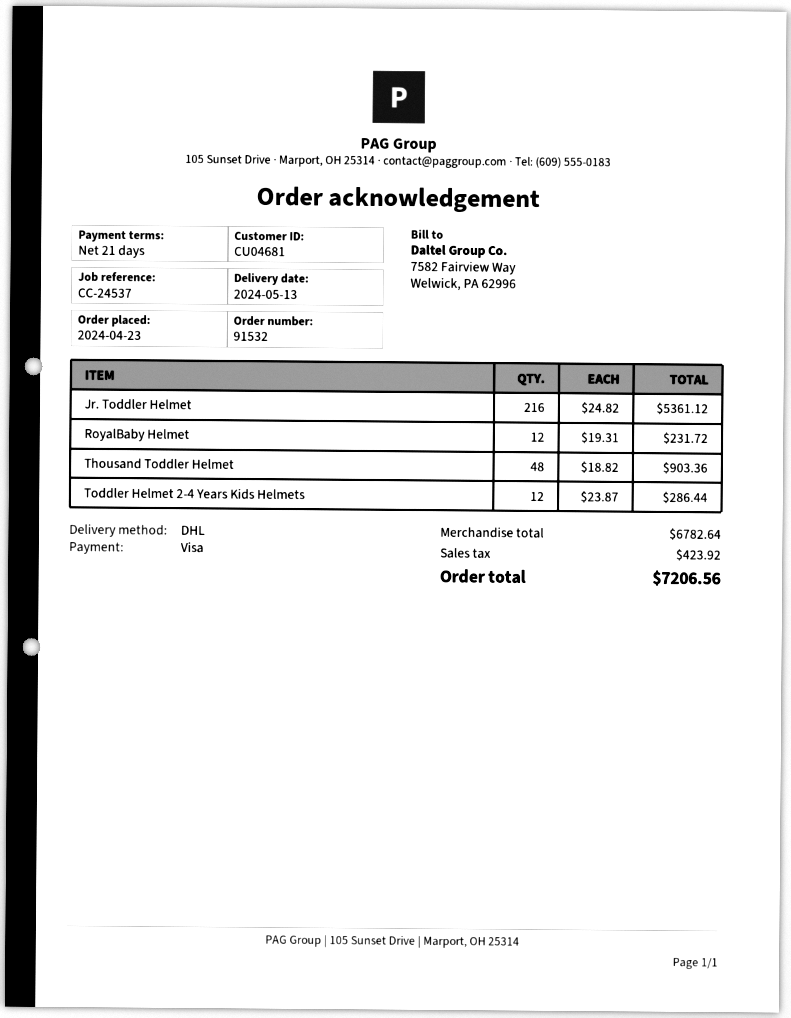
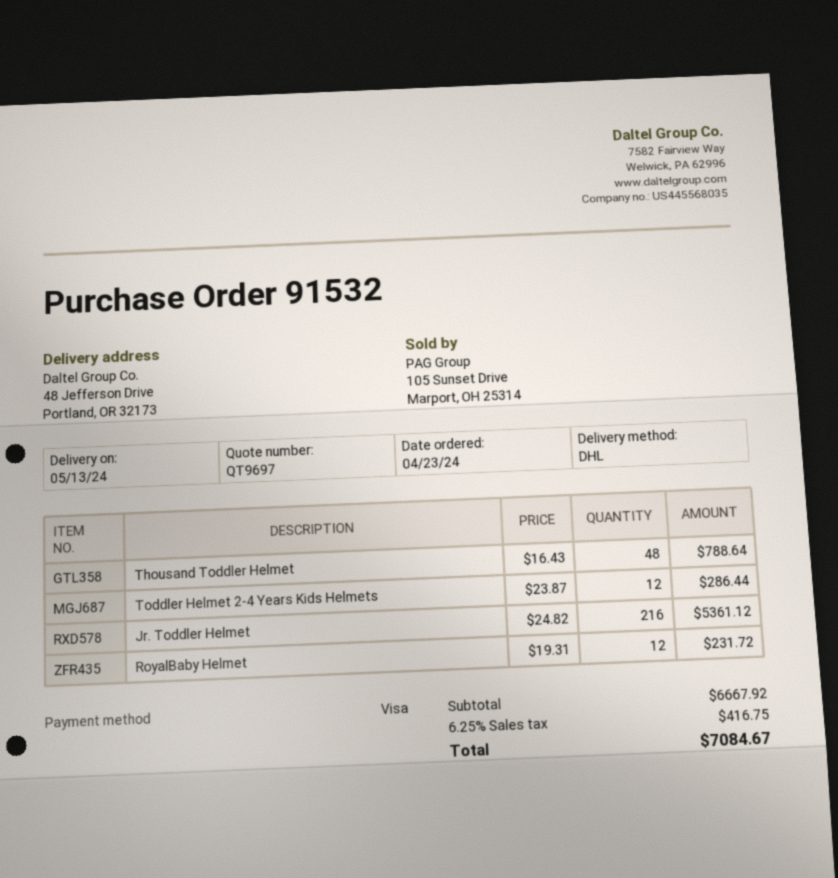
Thousand Toddler Helmet: 48 x 18.82 = 903.36 -> 48 x 16.43 = 788.64
subtotal: 6782.64 -> 6667.92
tax: 423.92 -> 416.75
total: 7206.56 -> 7084.67

